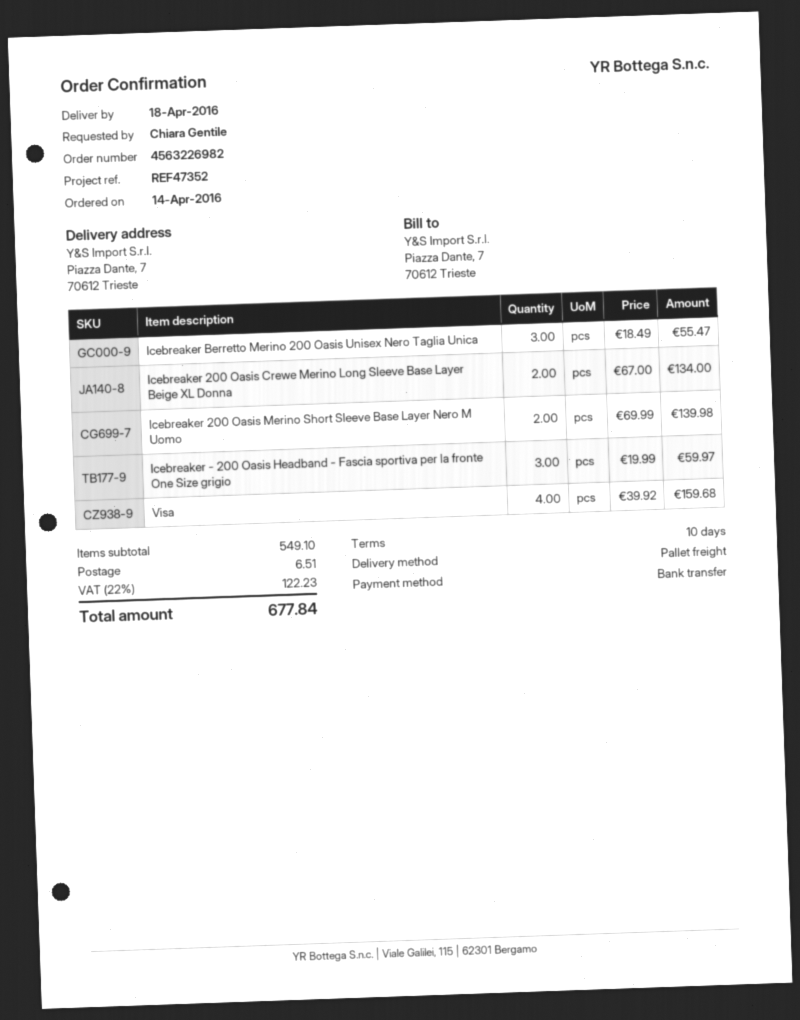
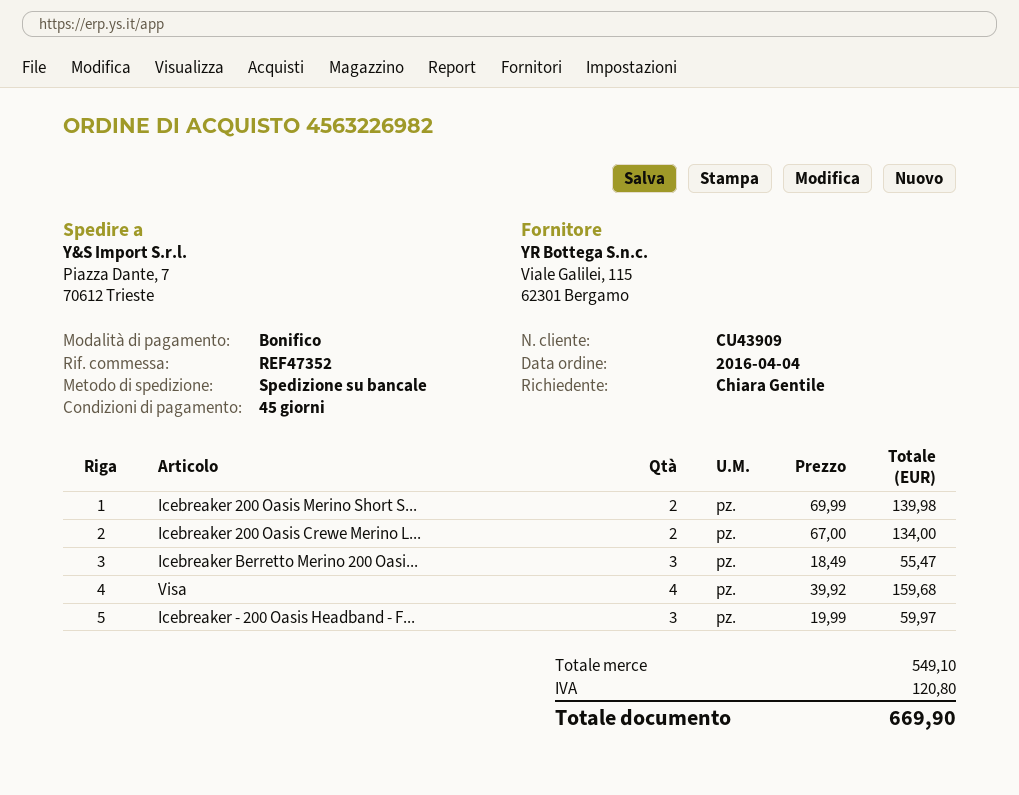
order date: 2016-04-14 -> 2016-04-04
payment terms: 10 days -> 45 days
shipping: 6.51 -> none
tax: 122.23 -> 120.80
total: 677.84 -> 669.90

